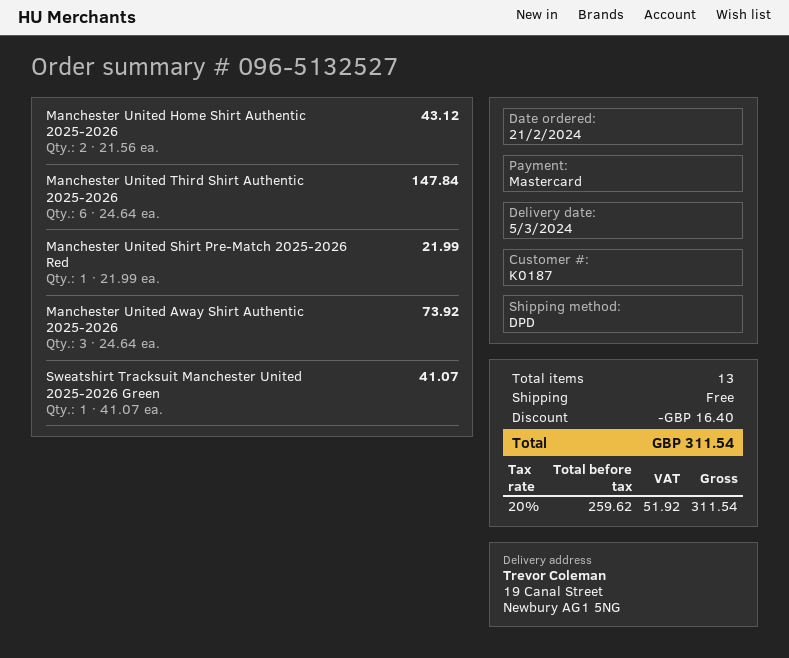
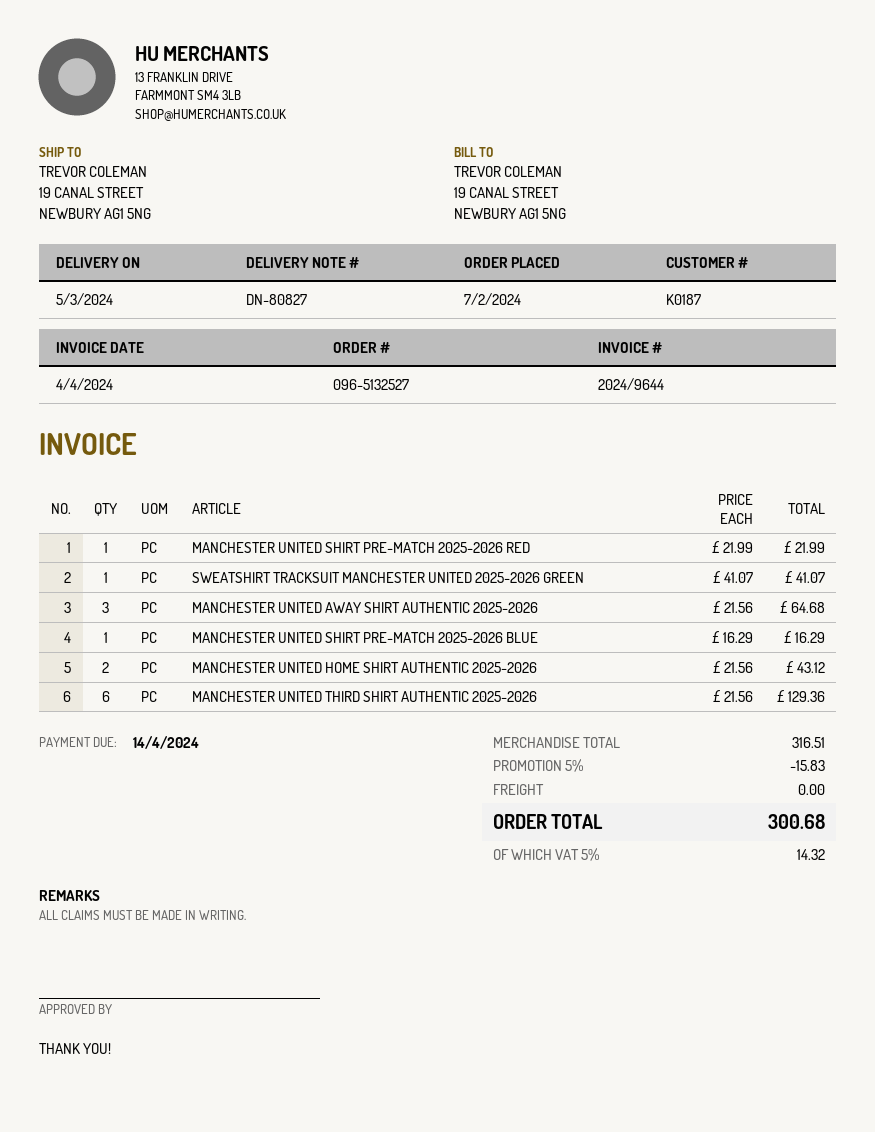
order date: 2024-02-21 -> 2024-02-07
Manchester United Third Shirt Authentic 2025-2026: 6 x 24.64 = 147.84 -> 6 x 21.56 = 129.36
Manchester United Away Shirt Authentic 2025-2026: 3 x 24.64 = 73.92 -> 3 x 21.56 = 64.68
MANCHESTER UNITED SHIRT PRE-MATCH 2025-2026 BLUE: none -> 1 x 16.29 = 16.29
discount: 16.40 -> 15.83
tax: 20% = 51.92 -> 5% = 14.32
total: 311.54 -> 300.68

